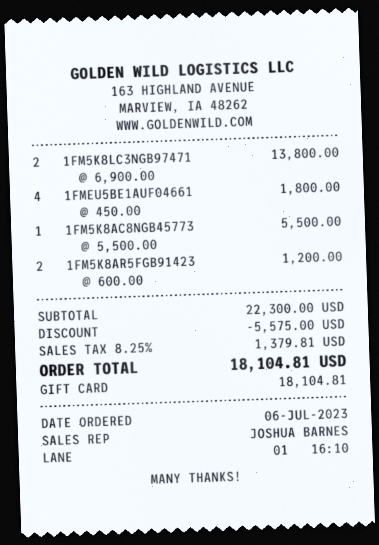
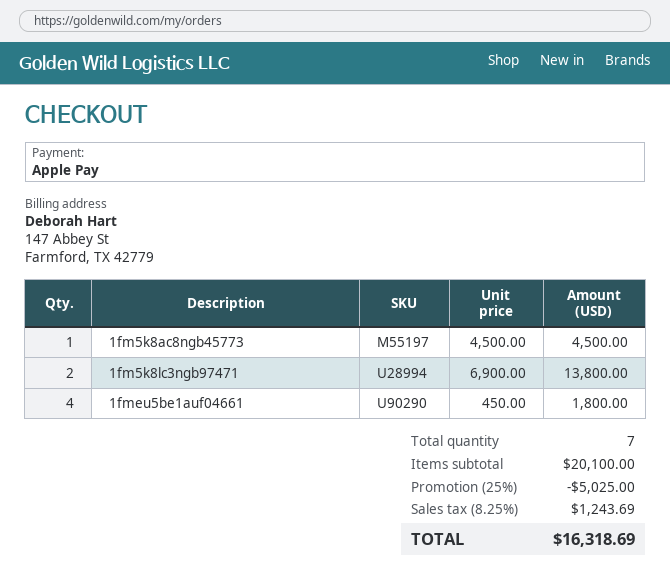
payment method: gift card -> Apple Pay
1FM5K8AC8NGB45773: 1 x 5500.00 = 5500.00 -> 1 x 4500.00 = 4500.00
1FM5K8AR5FGB91423: 2 x 600.00 = 1200.00 -> none
subtotal: 22300.00 -> 20100.00
discount: 5575.00 -> 5025.00
tax: 8.25% = 1379.81 -> 8.25% = 1243.69
total: 18104.81 -> 16318.69

